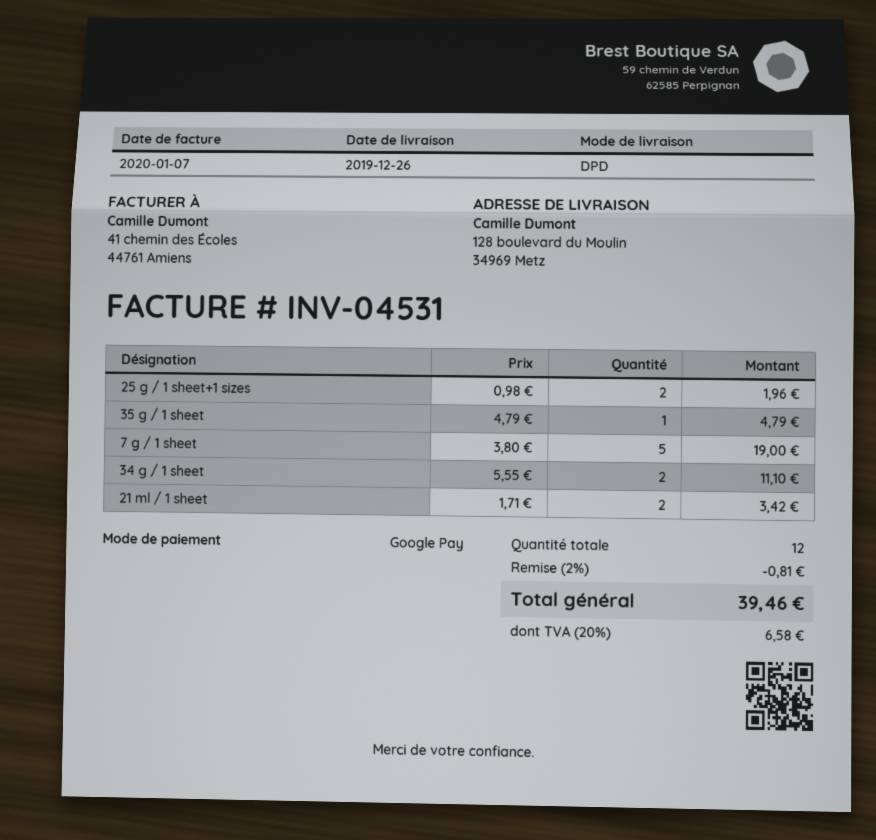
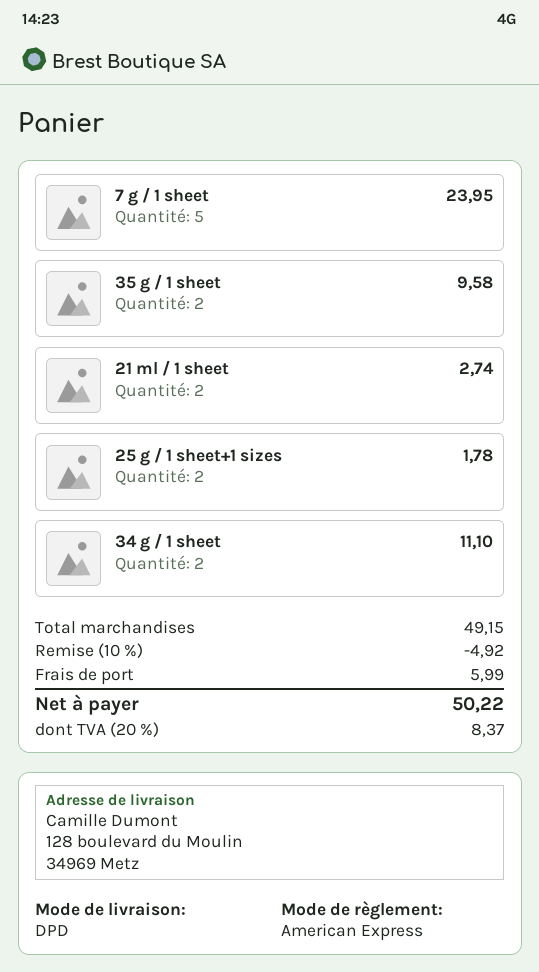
payment method: Google Pay -> American Express
25 g / 1 sheet+1 sizes: 2 for 1.96 -> 2 for 1.78
35 g / 1 sheet: 1 for 4.79 -> 2 for 9.58
7 g / 1 sheet: 5 for 19.00 -> 5 for 23.95
21 ml / 1 sheet: 2 for 3.42 -> 2 for 2.74
discount: 2% = 0.81 -> 10% = 4.92
shipping: none -> 5.99
tax: 20% = 6.58 -> 20% = 8.37
total: 39.46 -> 50.22

